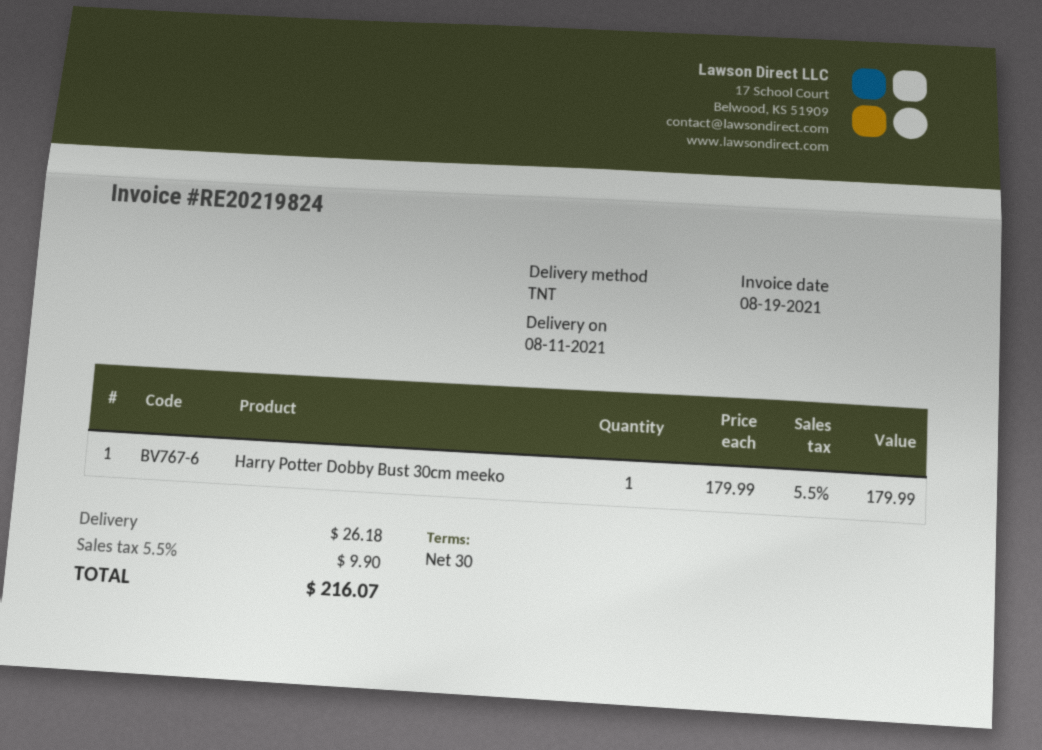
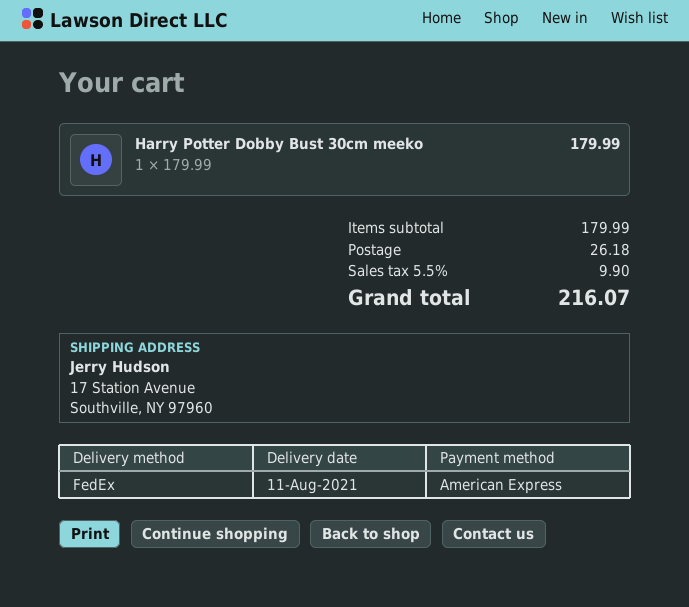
shipping method: TNT -> FedEx

